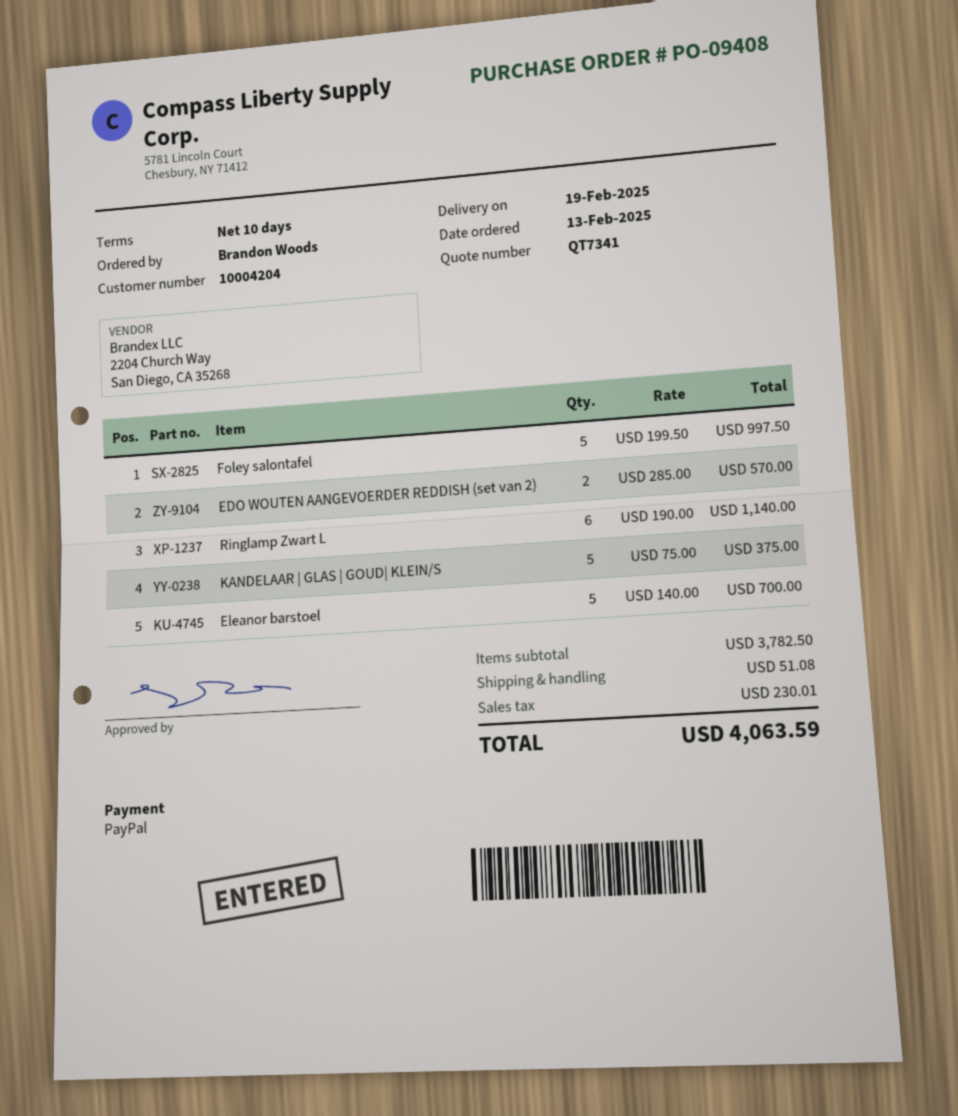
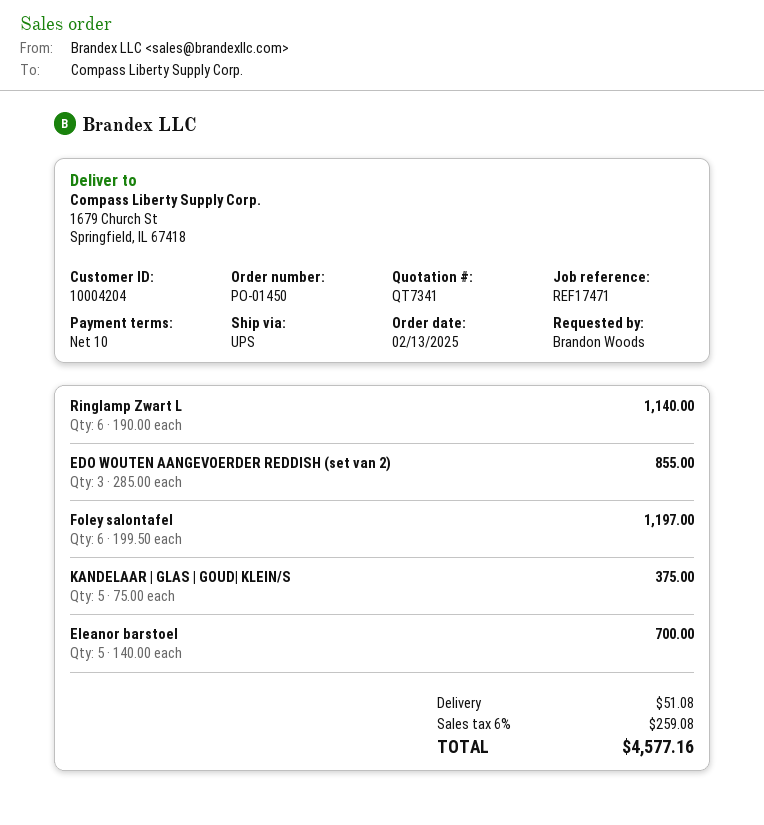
order number: PO-09408 -> PO-01450
Foley salontafel: 5 x 199.50 = 997.50 -> 6 x 199.50 = 1197.00
EDO WOUTEN AANGEVOERDER REDDISH (set van 2): 2 x 285.00 = 570.00 -> 3 x 285.00 = 855.00
tax: 230.01 -> 259.08
total: 4063.59 -> 4577.16

